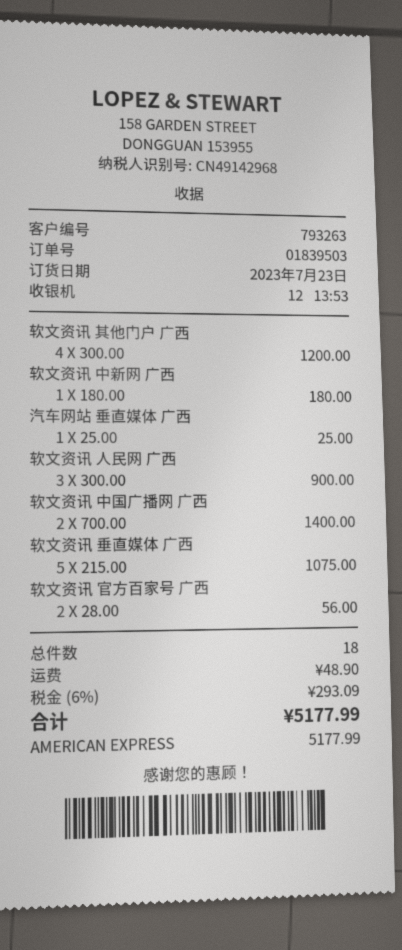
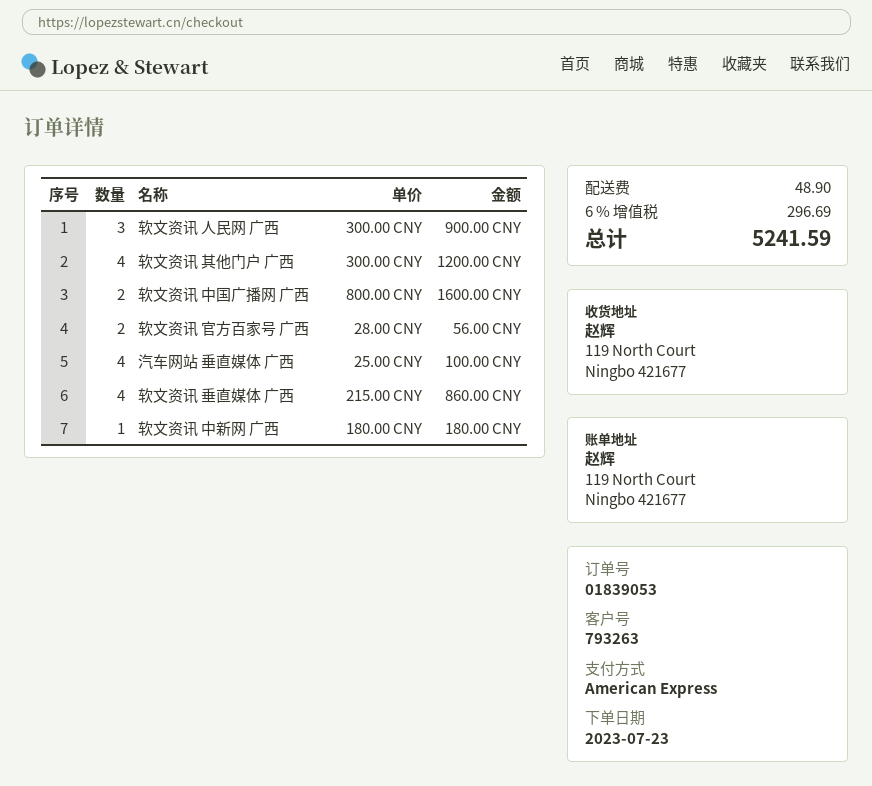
order number: 01839503 -> 01839053
汽车网站 垂直媒体 广西: 1 x 25.00 = 25.00 -> 4 x 25.00 = 100.00
软文资讯 中国广播网 广西: 2 x 700.00 = 1400.00 -> 2 x 800.00 = 1600.00
软文资讯 垂直媒体 广西: 5 x 215.00 = 1075.00 -> 4 x 215.00 = 860.00
tax: 6% = 293.09 -> 6% = 296.69
total: 5177.99 -> 5241.59

